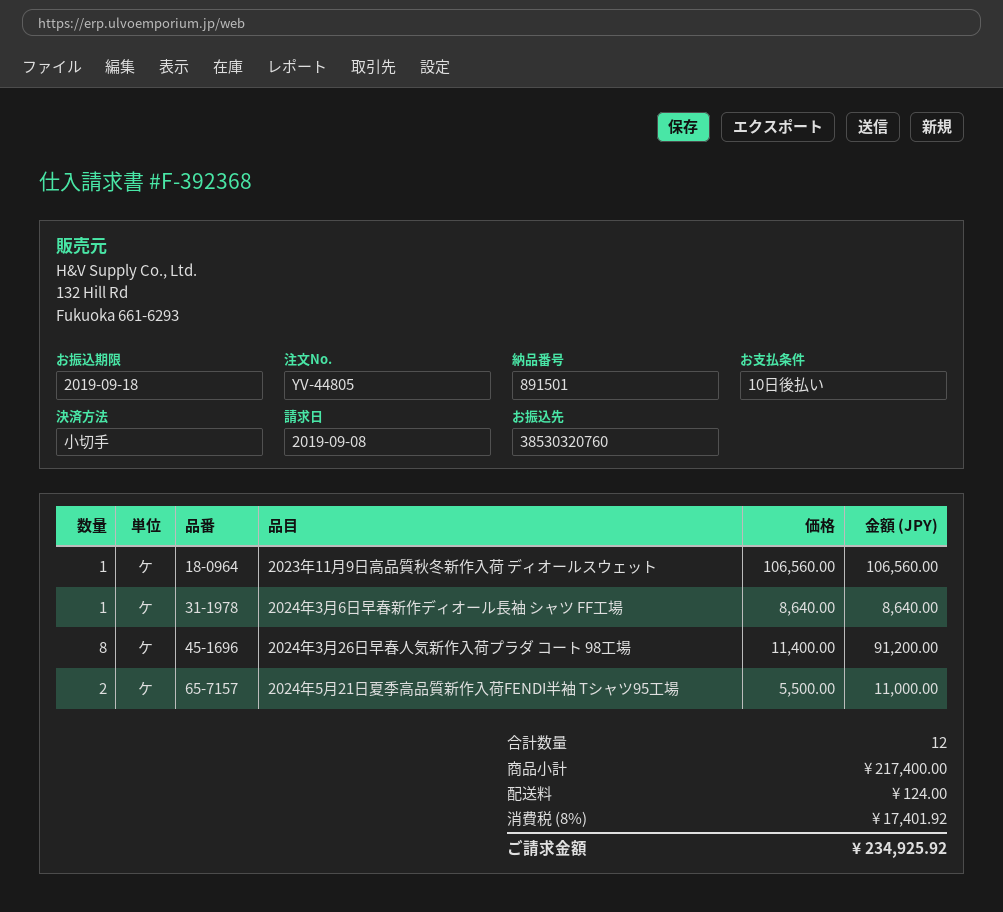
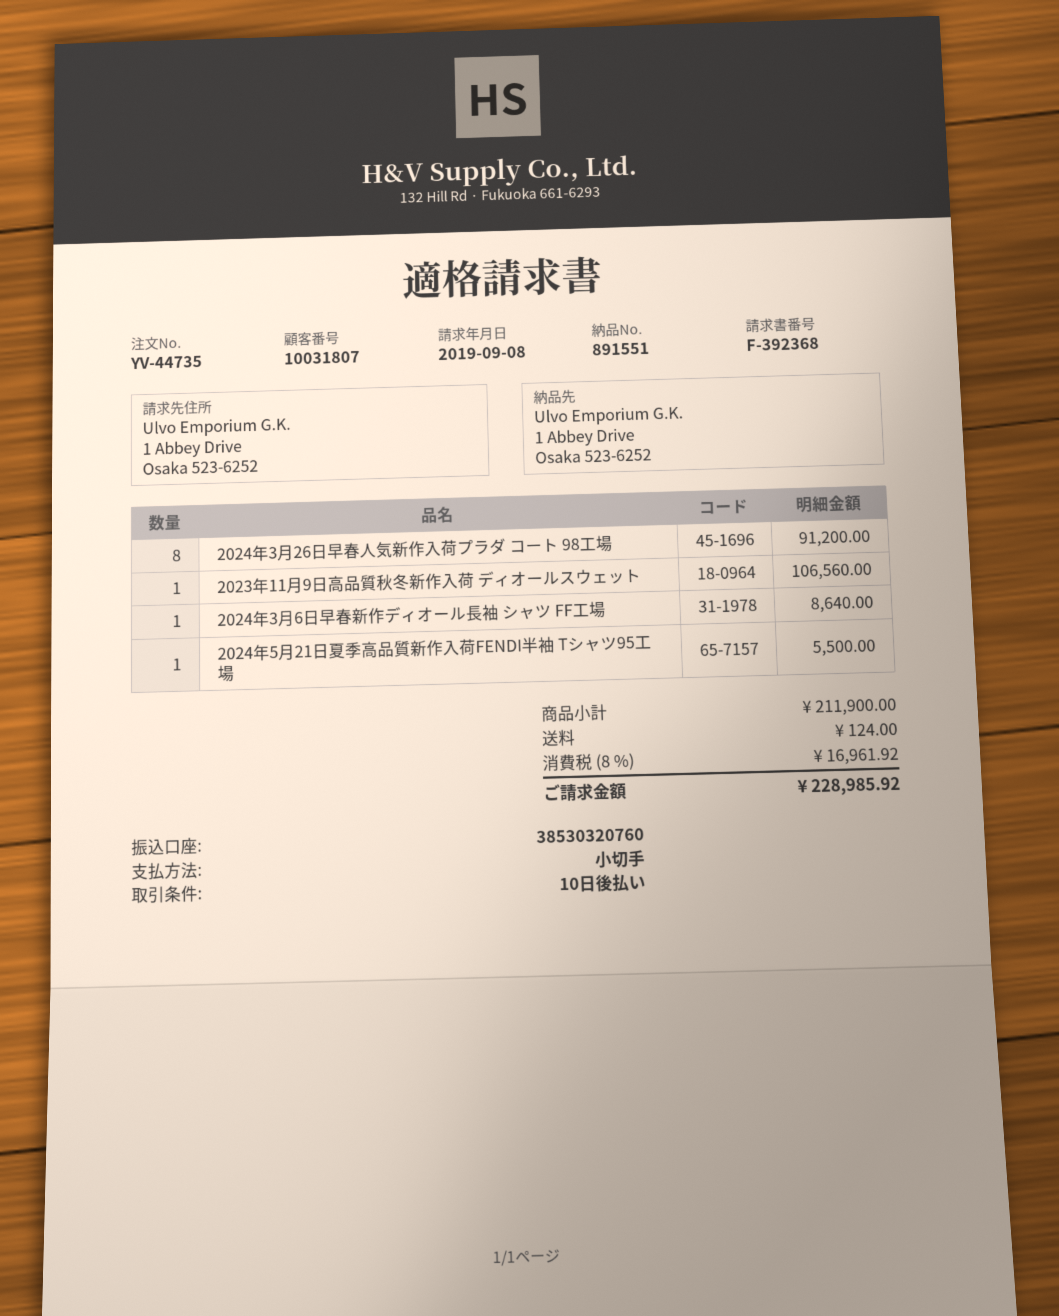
order number: YV-44805 -> YV-44735
delivery note number: 891501 -> 891551
2024年5月21日夏季高品質新作入荷FENDI半袖 Tシャツ95工場: 2 for 11000.00 -> 1 for 5500.00
subtotal: 217400.00 -> 211900.00
tax: 8% = 17401.92 -> 8% = 16961.92
total: 234925.92 -> 228985.92

